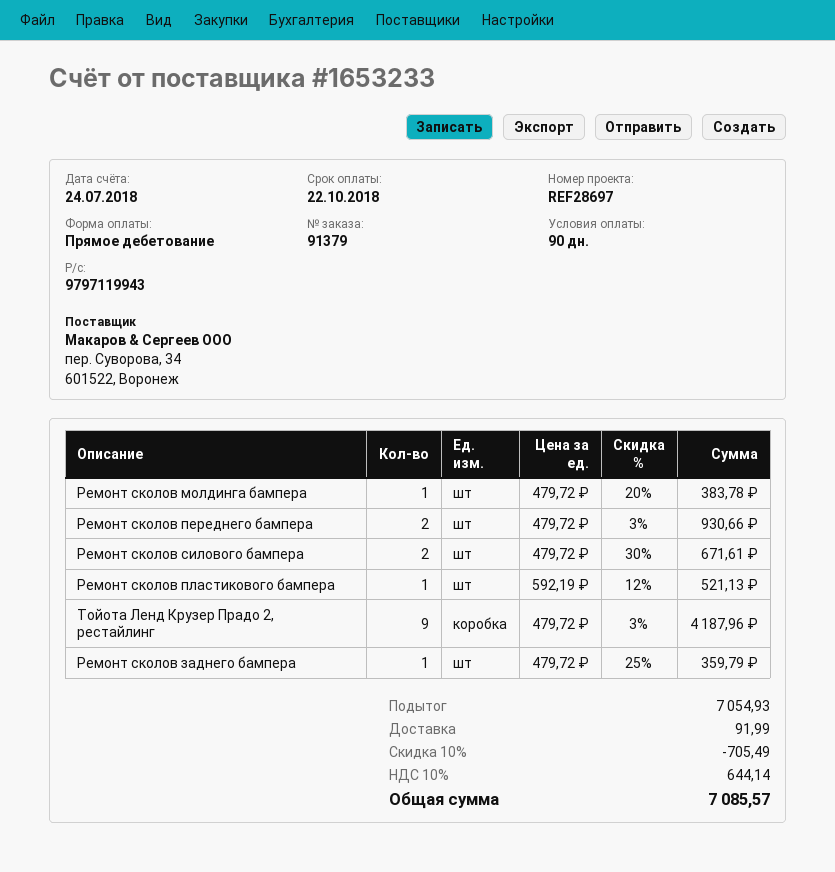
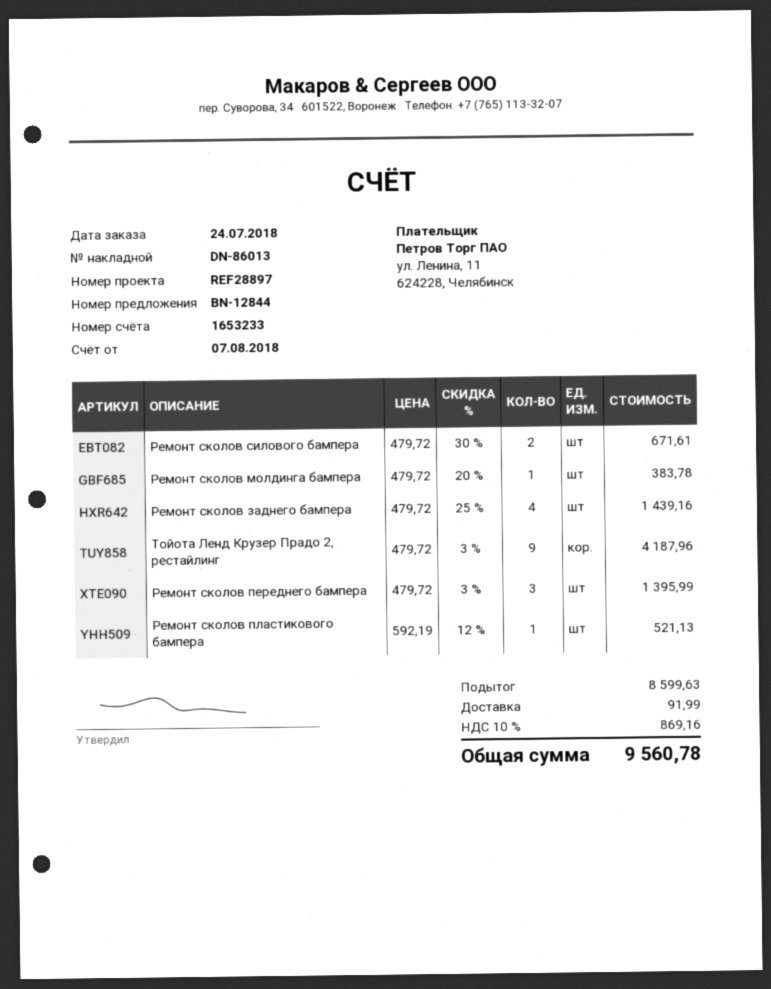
invoice date: 2018-07-24 -> 2018-08-07
reference: REF28697 -> REF28897
Ремонт сколов переднего бампера: 2 x 479.72 - 3% = 930.66 -> 3 x 479.72 - 3% = 1395.99
Ремонт сколов заднего бампера: 1 x 479.72 - 25% = 359.79 -> 4 x 479.72 - 25% = 1439.16
subtotal: 7054.93 -> 8599.63
discount: 10% = 705.49 -> none
tax: 10% = 644.14 -> 10% = 869.16
total: 7085.57 -> 9560.78

